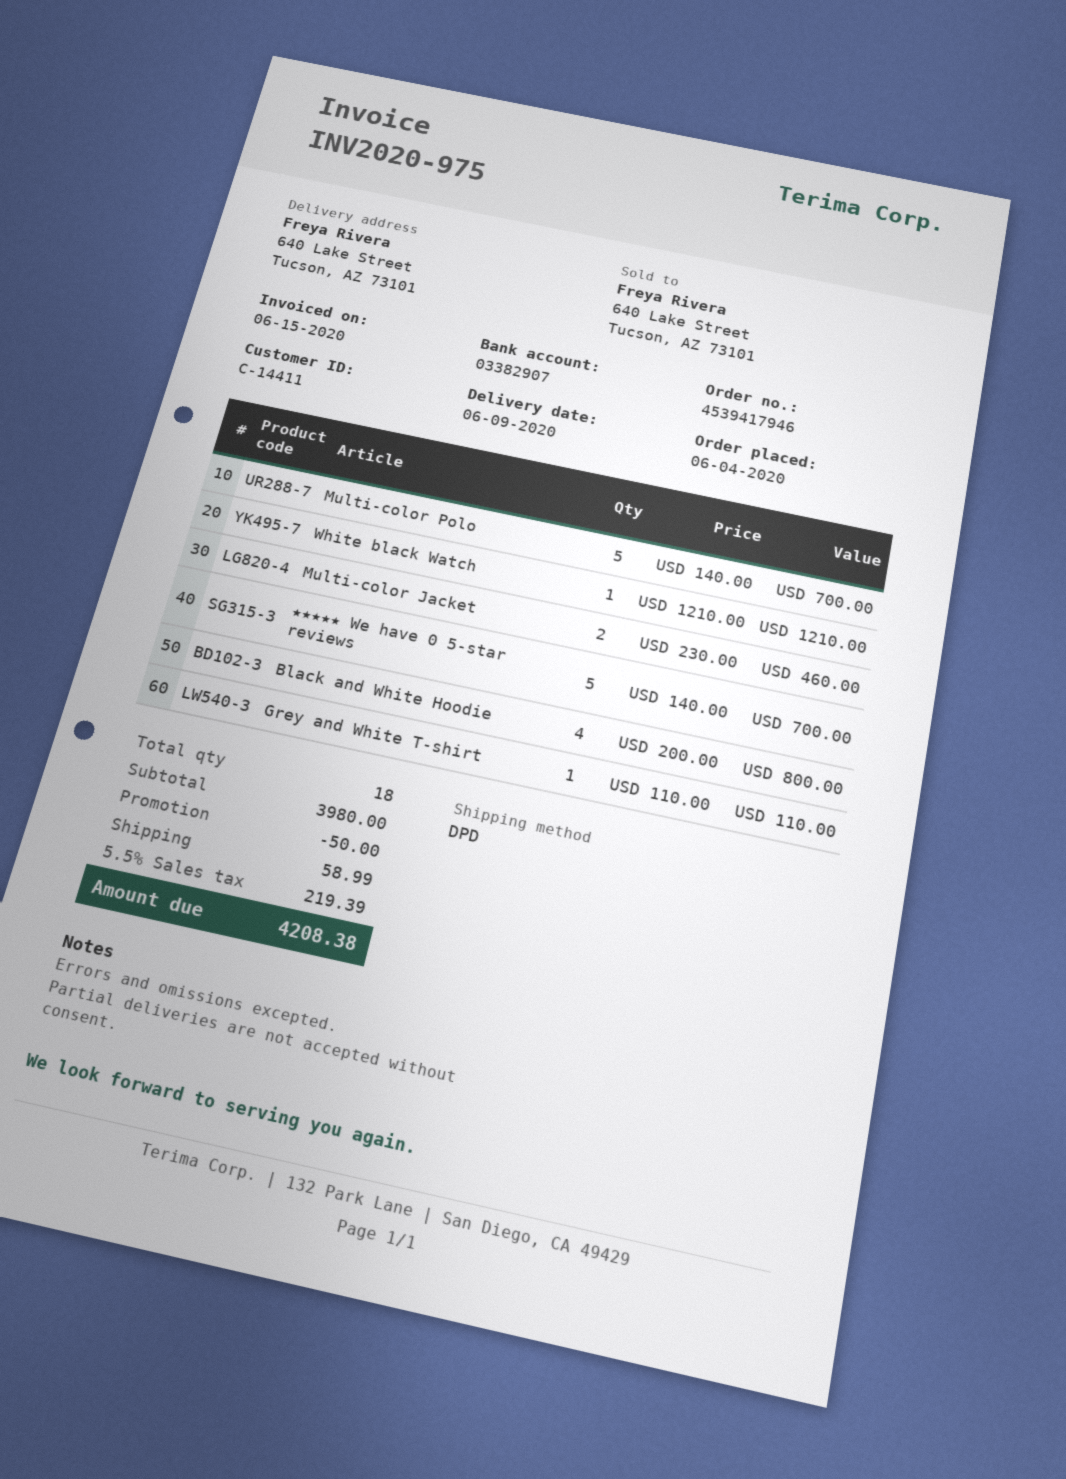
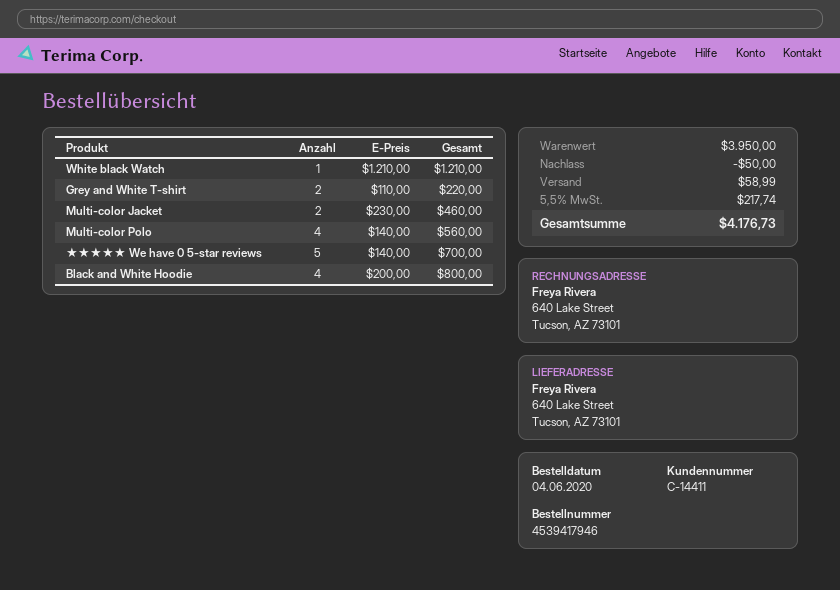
Multi-color Polo: 5 x 140.00 = 700.00 -> 4 x 140.00 = 560.00
Grey and White T-shirt: 1 x 110.00 = 110.00 -> 2 x 110.00 = 220.00
subtotal: 3980.00 -> 3950.00
tax: 5.5% = 219.39 -> 5.5% = 217.74
total: 4208.38 -> 4176.73

